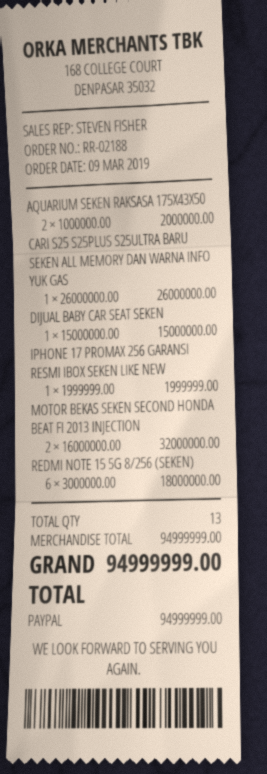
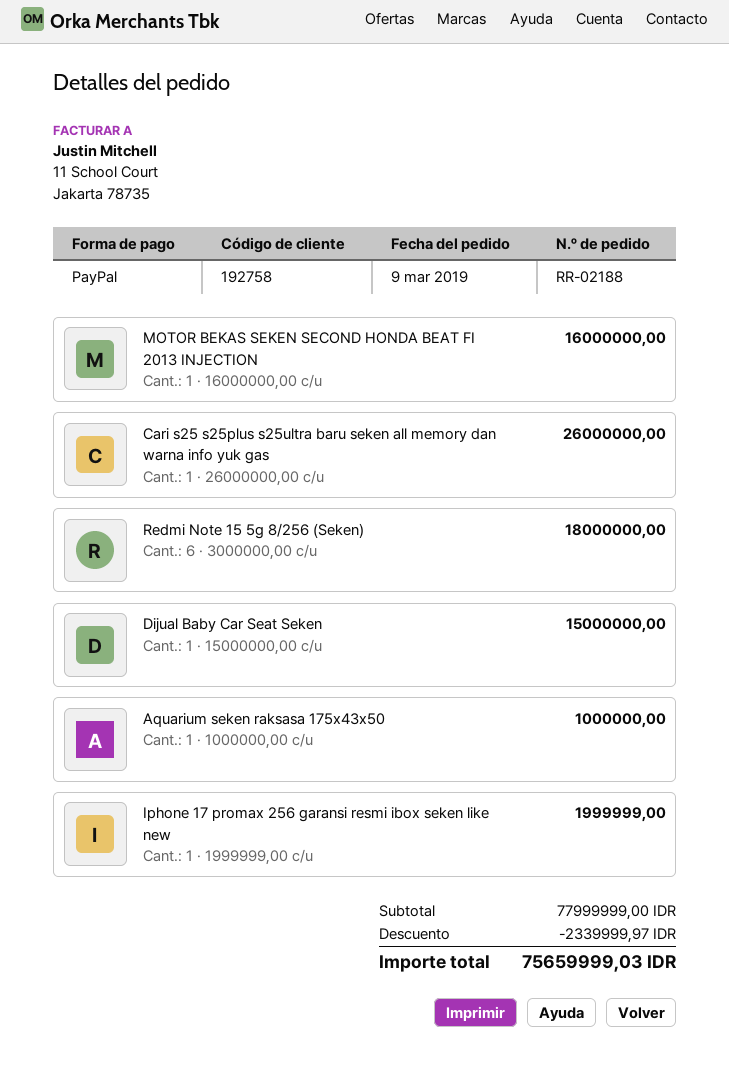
AQUARIUM SEKEN RAKSASA 175X43X50: 2 x 1000000.00 = 2000000.00 -> 1 x 1000000.00 = 1000000.00
MOTOR BEKAS SEKEN SECOND HONDA BEAT FI 2013 INJECTION: 2 x 16000000.00 = 32000000.00 -> 1 x 16000000.00 = 16000000.00
subtotal: 94999999.00 -> 77999999.00
discount: none -> 2339999.97
total: 94999999.00 -> 75659999.03

